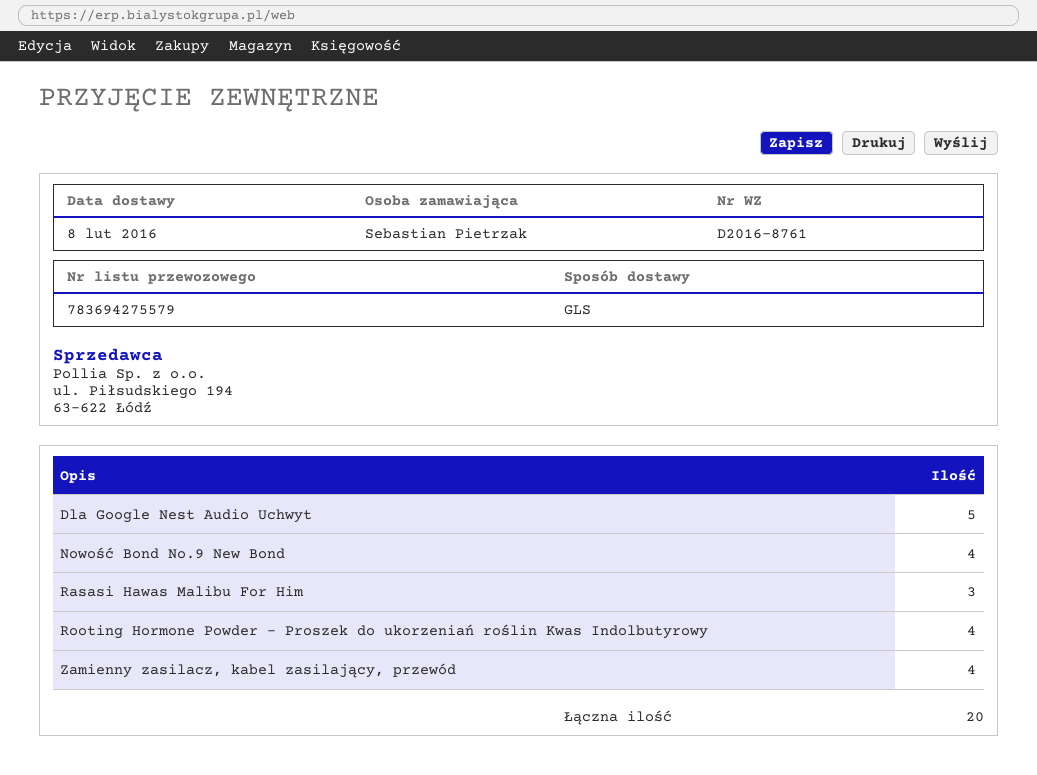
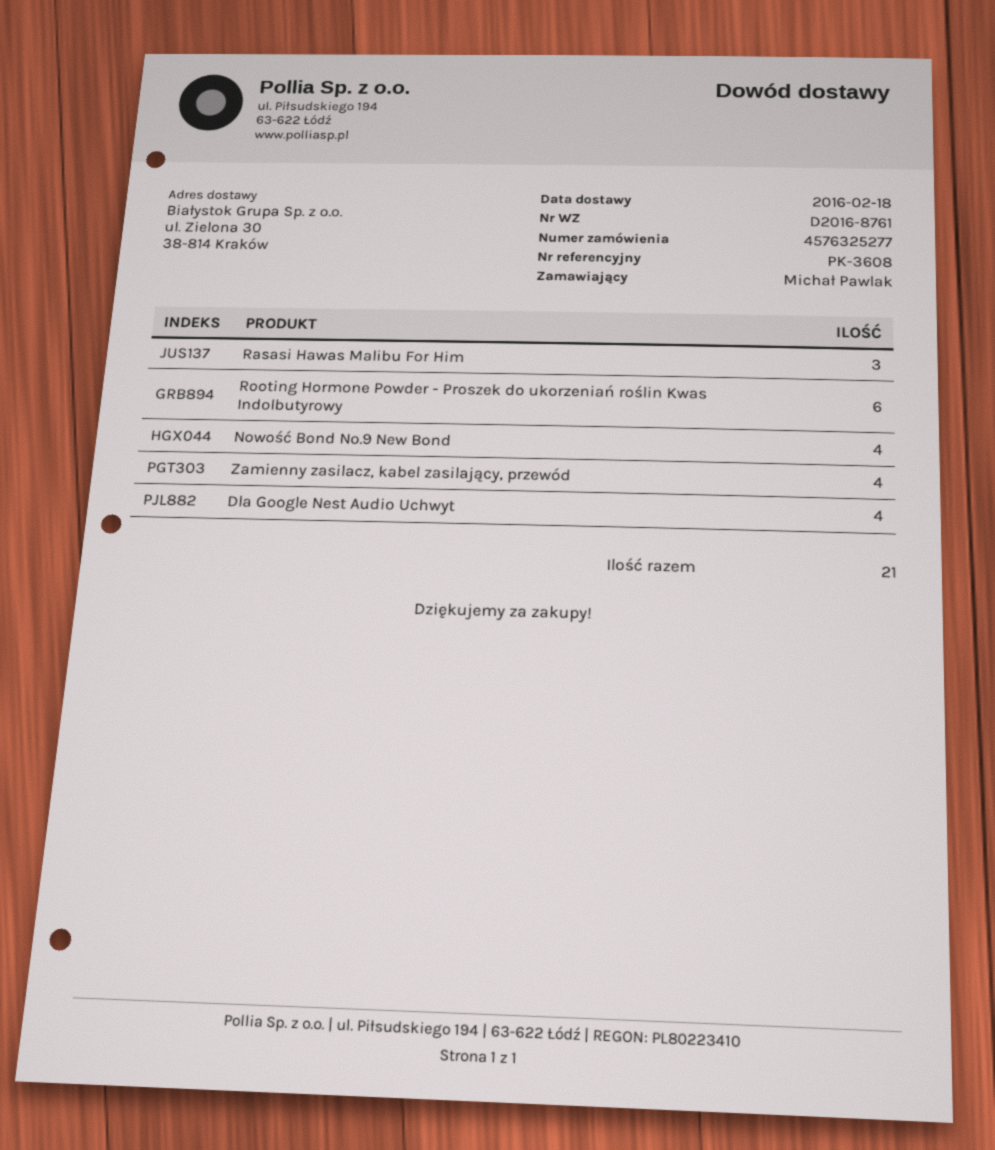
delivery date: 2016-02-08 -> 2016-02-18
ordered by: Sebastian Pietrzak -> Michał Pawlak
Dla Google Nest Audio Uchwyt: 5 -> 4
Rooting Hormone Powder - Proszek do ukorzeniań roślin Kwas Indolbutyrowy: 4 -> 6
total quantity: 20 -> 21

